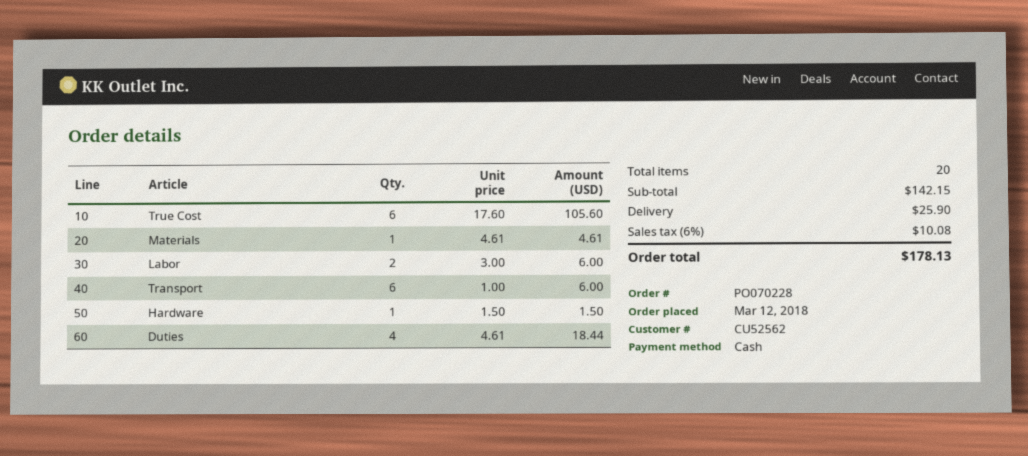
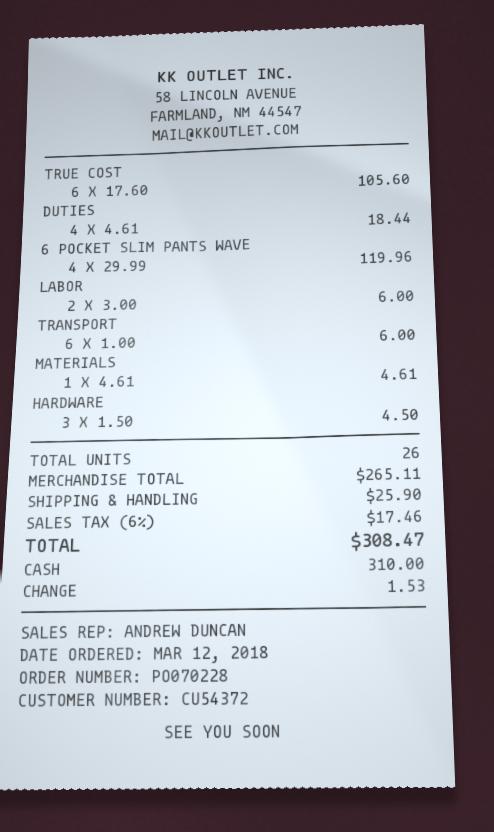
customer number: CU52562 -> CU54372
Hardware: 1 x 1.50 = 1.50 -> 3 x 1.50 = 4.50
6 POCKET SLIM PANTS WAVE: none -> 4 x 29.99 = 119.96
total quantity: 20 -> 26
subtotal: 142.15 -> 265.11
tax: 6% = 10.08 -> 6% = 17.46
total: 178.13 -> 308.47

